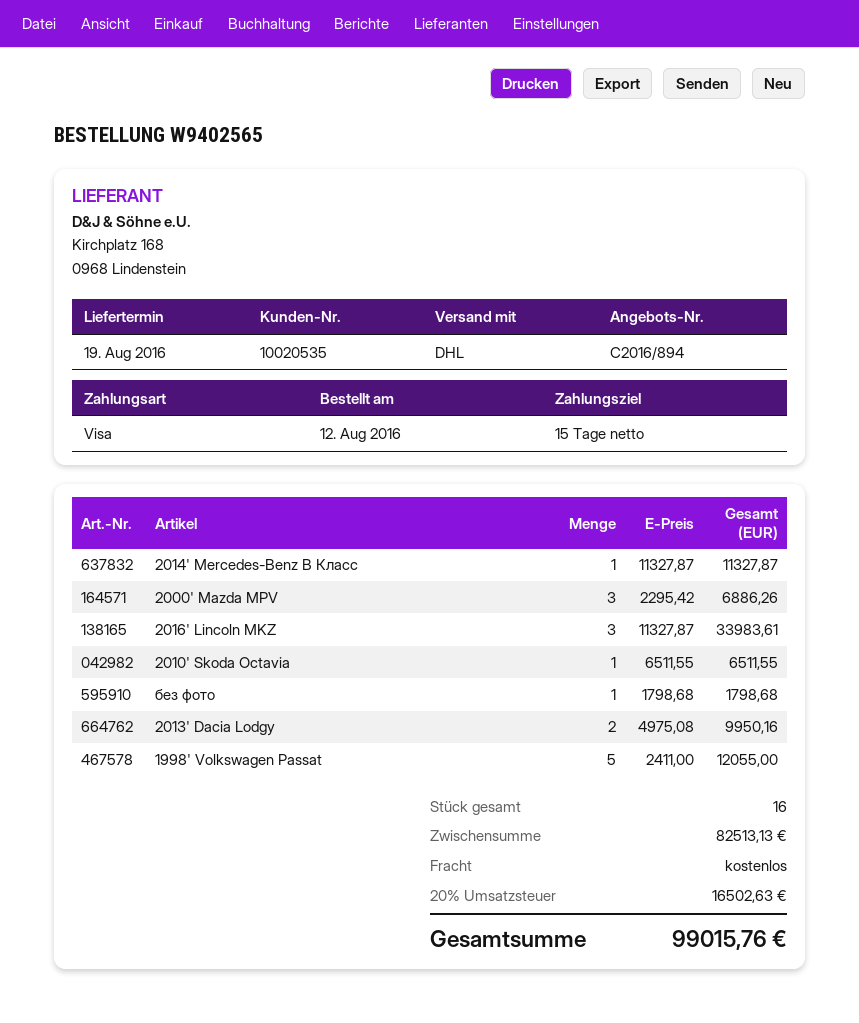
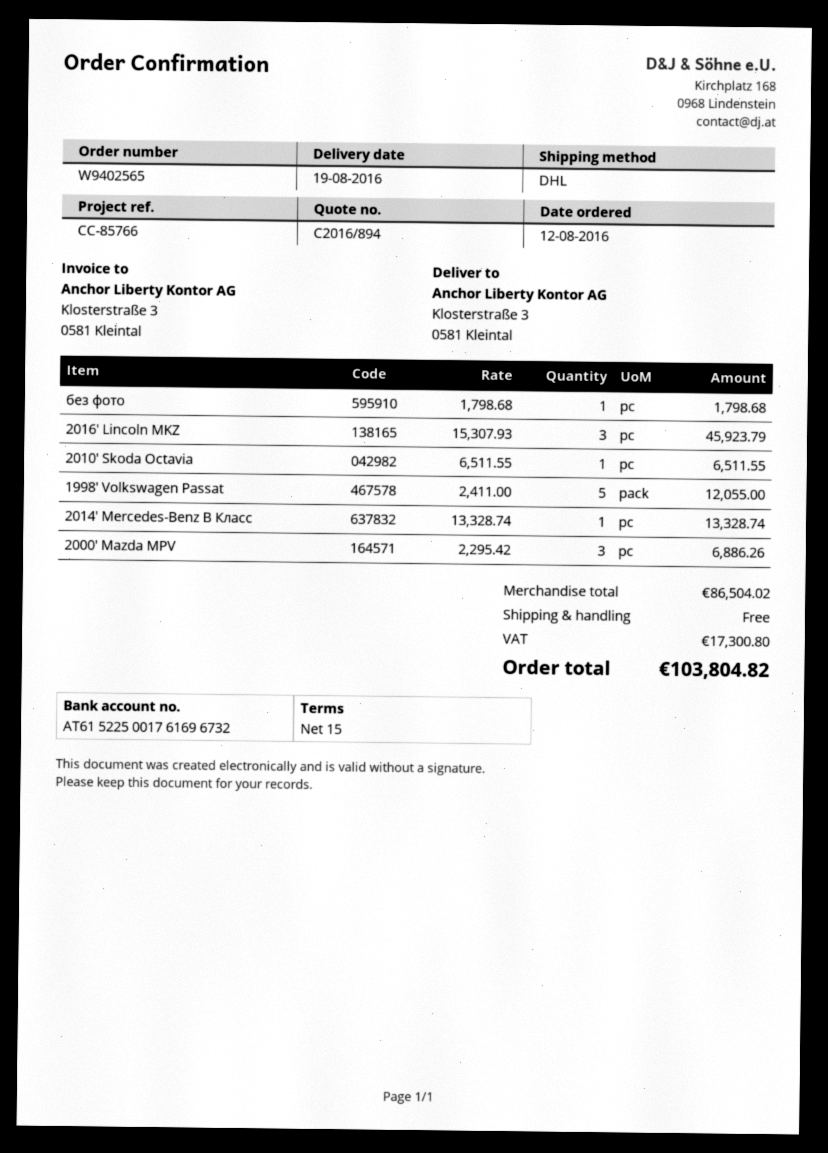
2014' Mercedes-Benz B Класс: 1 x 11327.87 = 11327.87 -> 1 x 13328.74 = 13328.74
2016' Lincoln MKZ: 3 x 11327.87 = 33983.61 -> 3 x 15307.93 = 45923.79
2013' Dacia Lodgy: 2 x 4975.08 = 9950.16 -> none
subtotal: 82513.13 -> 86504.02
tax: 16502.63 -> 17300.80
total: 99015.76 -> 103804.82

